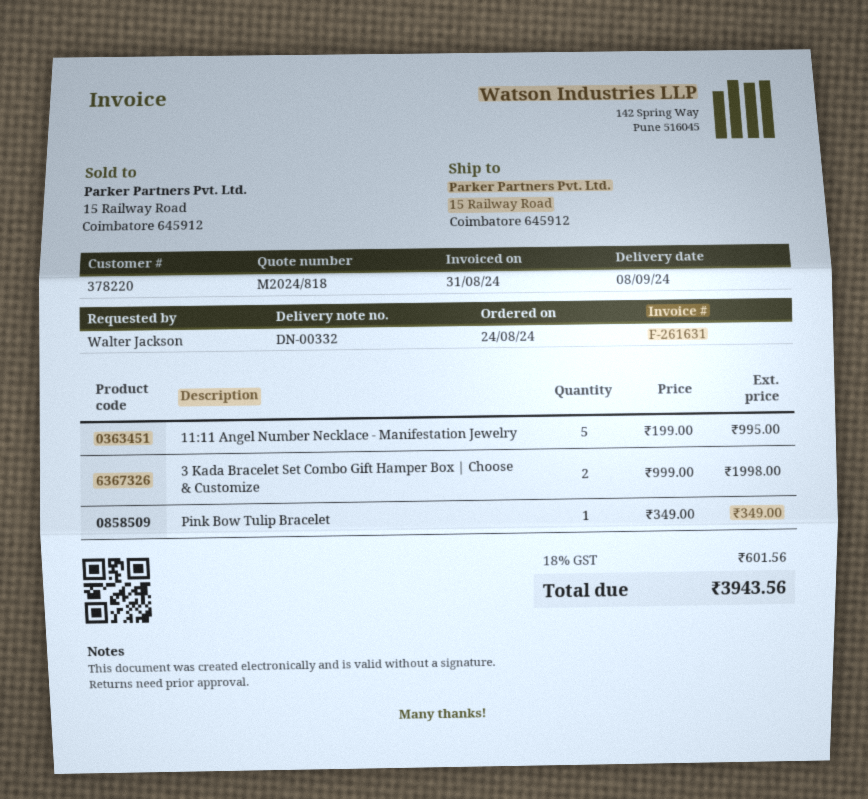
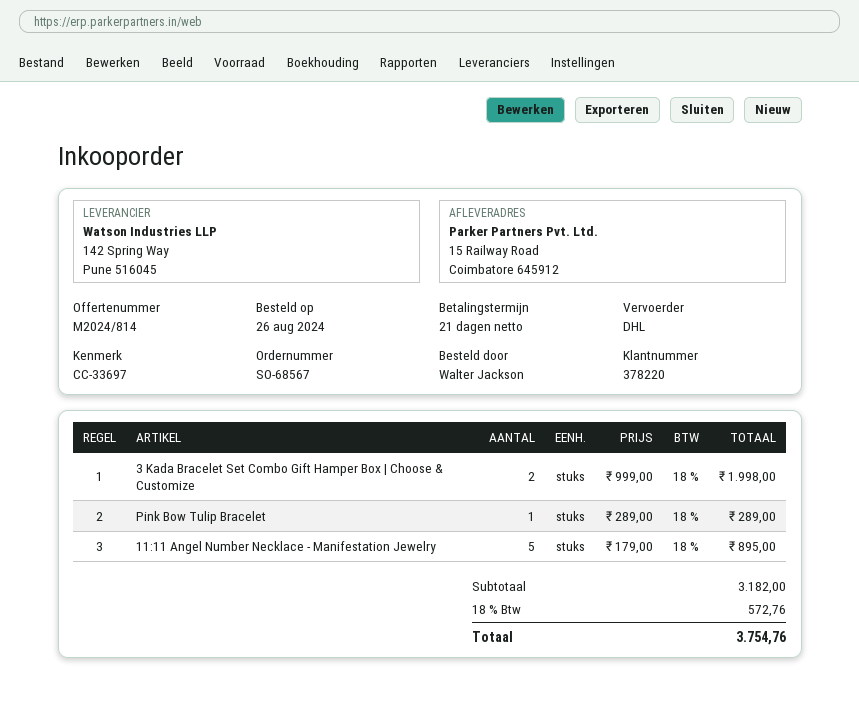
quote number: M2024/818 -> M2024/814
order date: 2024-08-24 -> 2024-08-26
11:11 Angel Number Necklace - Manifestation Jewelry: 5 x 199.00 = 995.00 -> 5 x 179.00 = 895.00
Pink Bow Tulip Bracelet: 1 x 349.00 = 349.00 -> 1 x 289.00 = 289.00
tax: 18% = 601.56 -> 18% = 572.76
total: 3943.56 -> 3754.76

